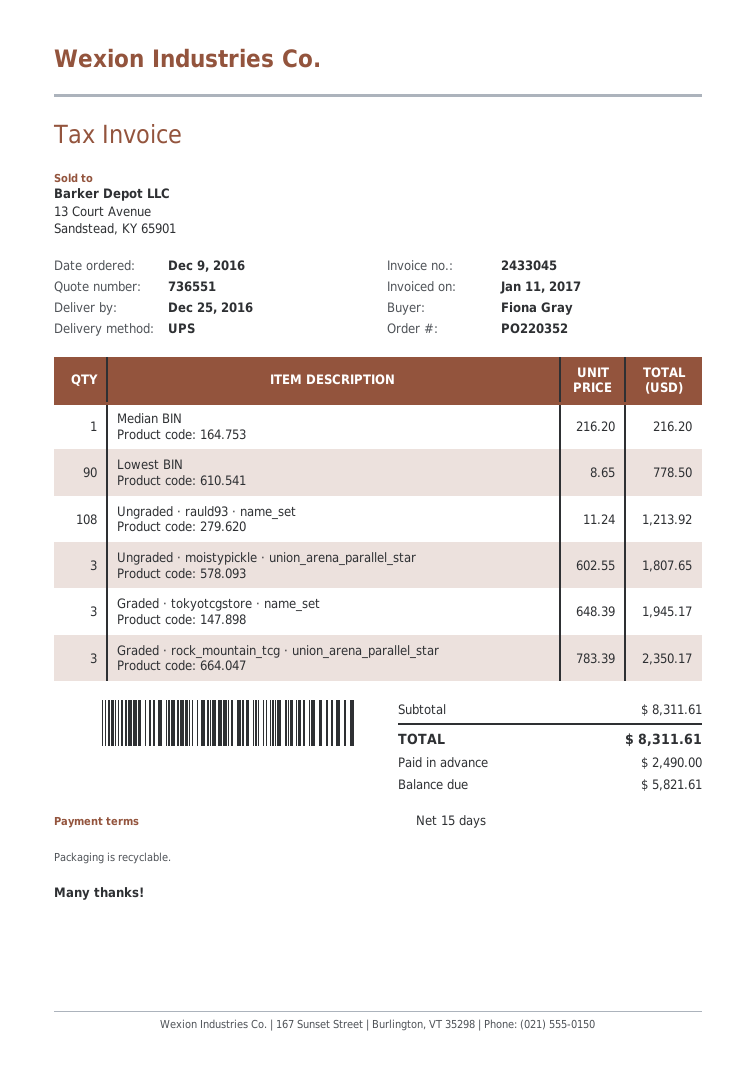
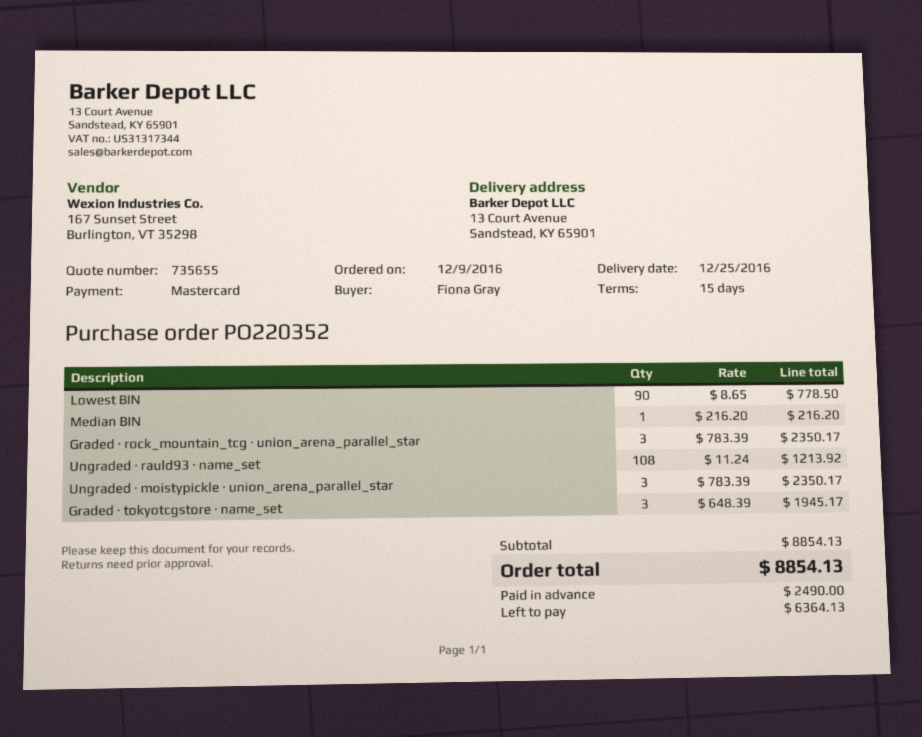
quote number: 736551 -> 735655
Ungraded · moistypickle · union_arena_parallel_star: 3 x 602.55 = 1807.65 -> 3 x 783.39 = 2350.17
subtotal: 8311.61 -> 8854.13
total: 8311.61 -> 8854.13
balance: 5821.61 -> 6364.13

